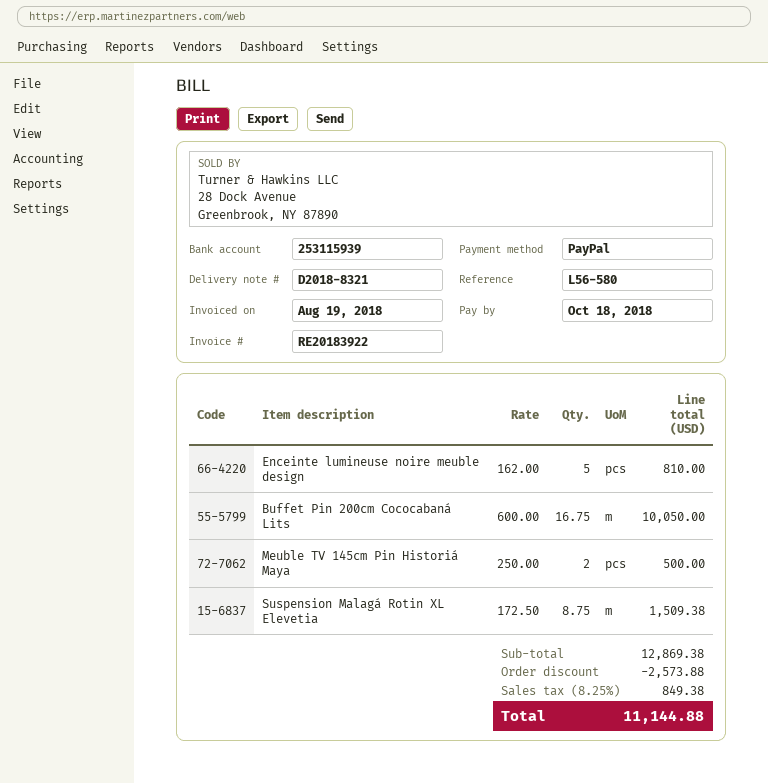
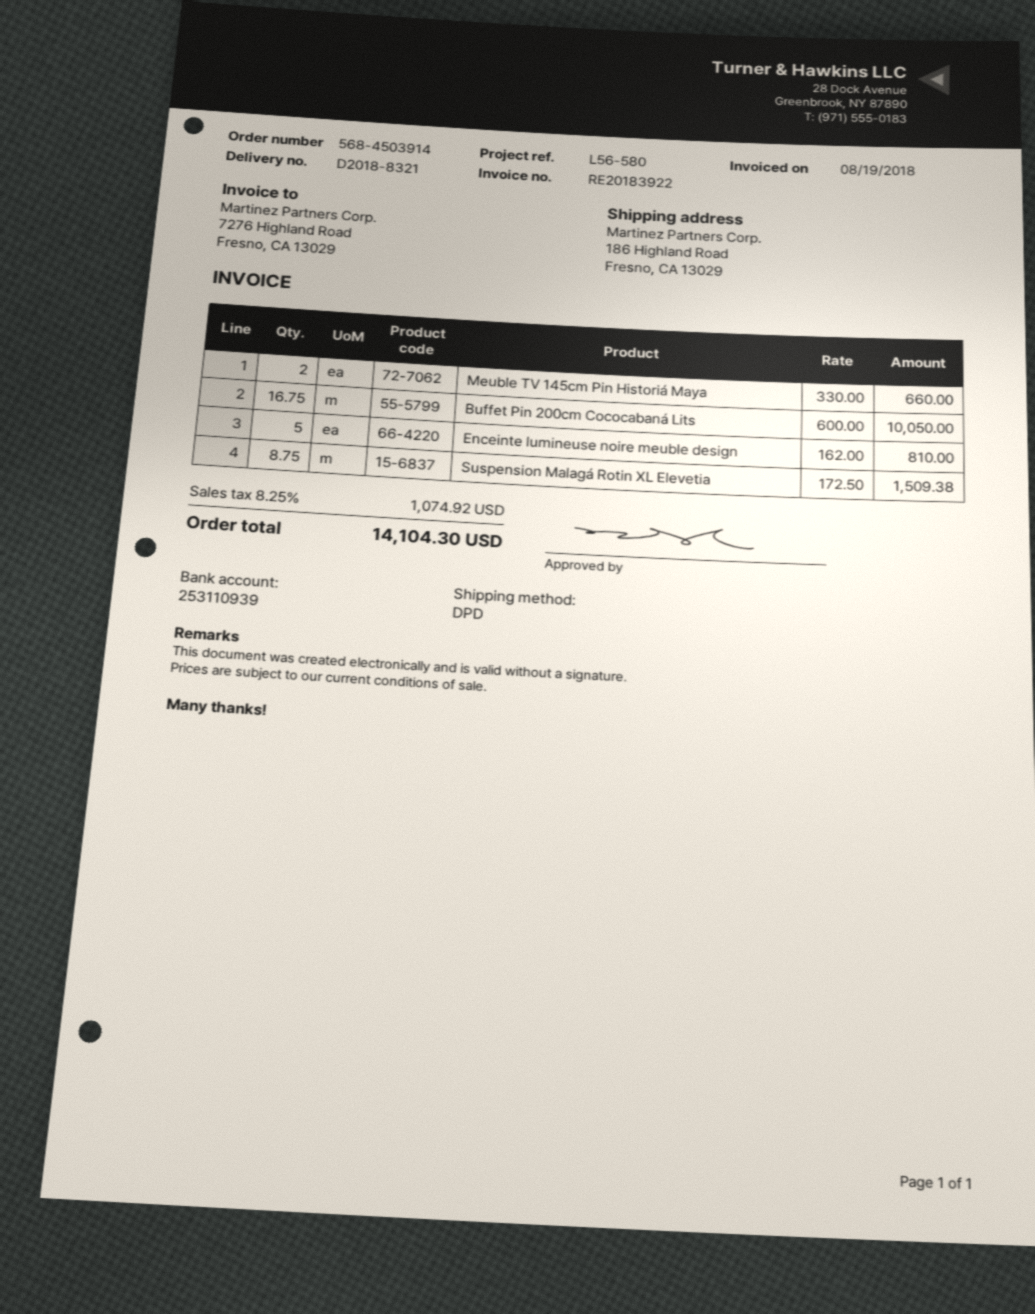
bank account: 253115939 -> 253110939
Meuble TV 145cm Pin Historiá Maya: 2 x 250.00 = 500.00 -> 2 x 330.00 = 660.00
discount: 2573.88 -> none
tax: 8.25% = 849.38 -> 8.25% = 1074.92
total: 11144.88 -> 14104.30

